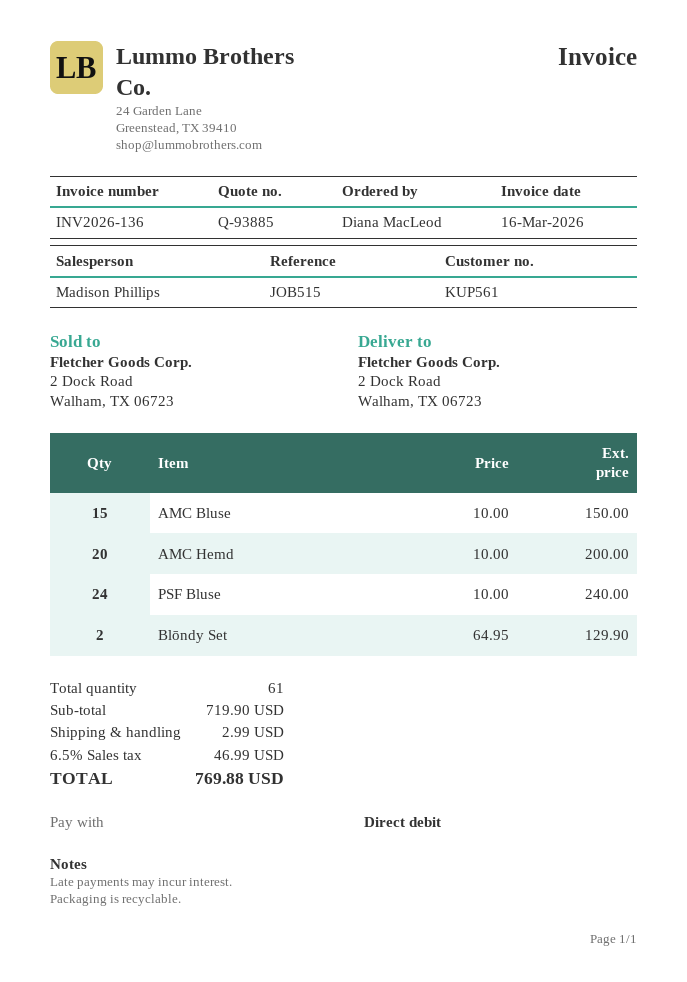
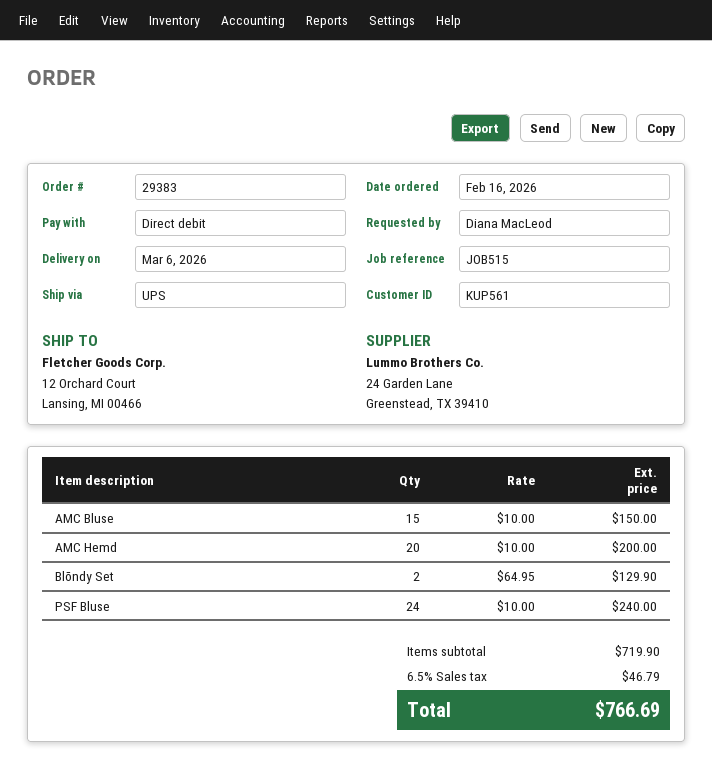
ship to: 2 Dock Road, Walham, TX 06723 -> 12 Orchard Court, Lansing, MI 00466
shipping: 2.99 -> none
tax: 6.5% = 46.99 -> 6.5% = 46.79
total: 769.88 -> 766.69

